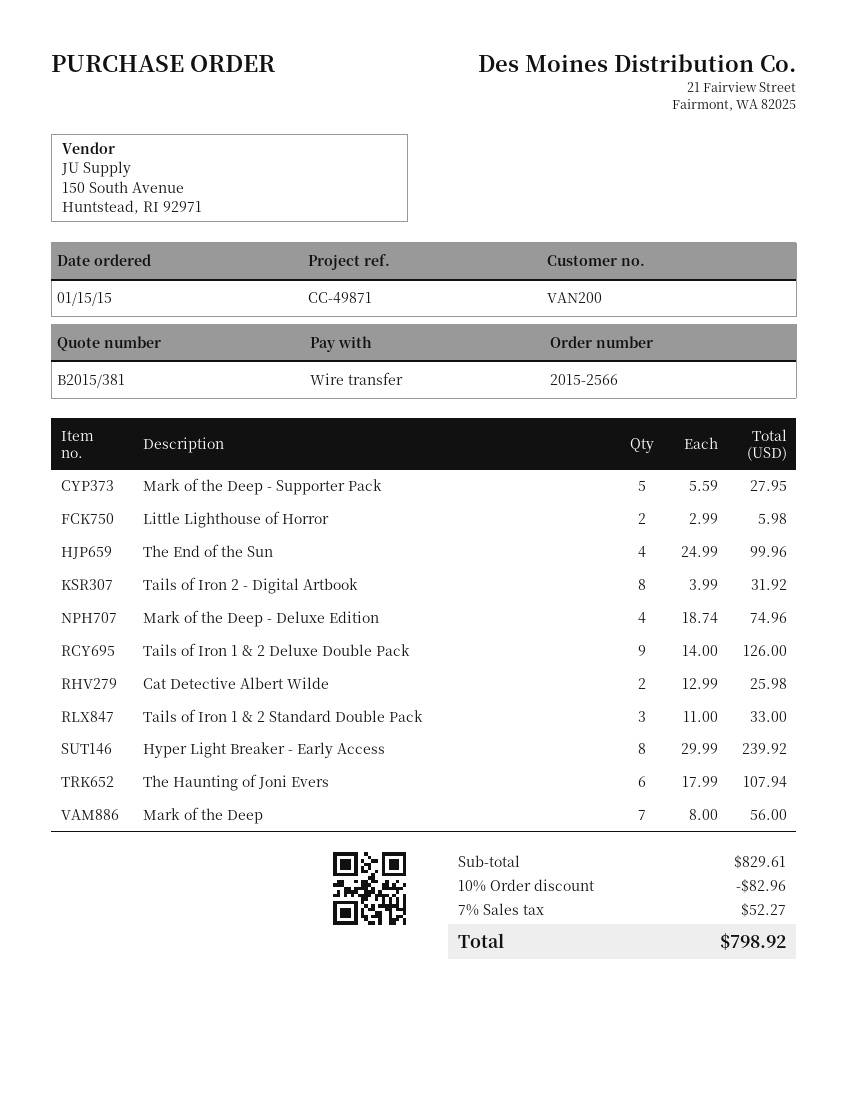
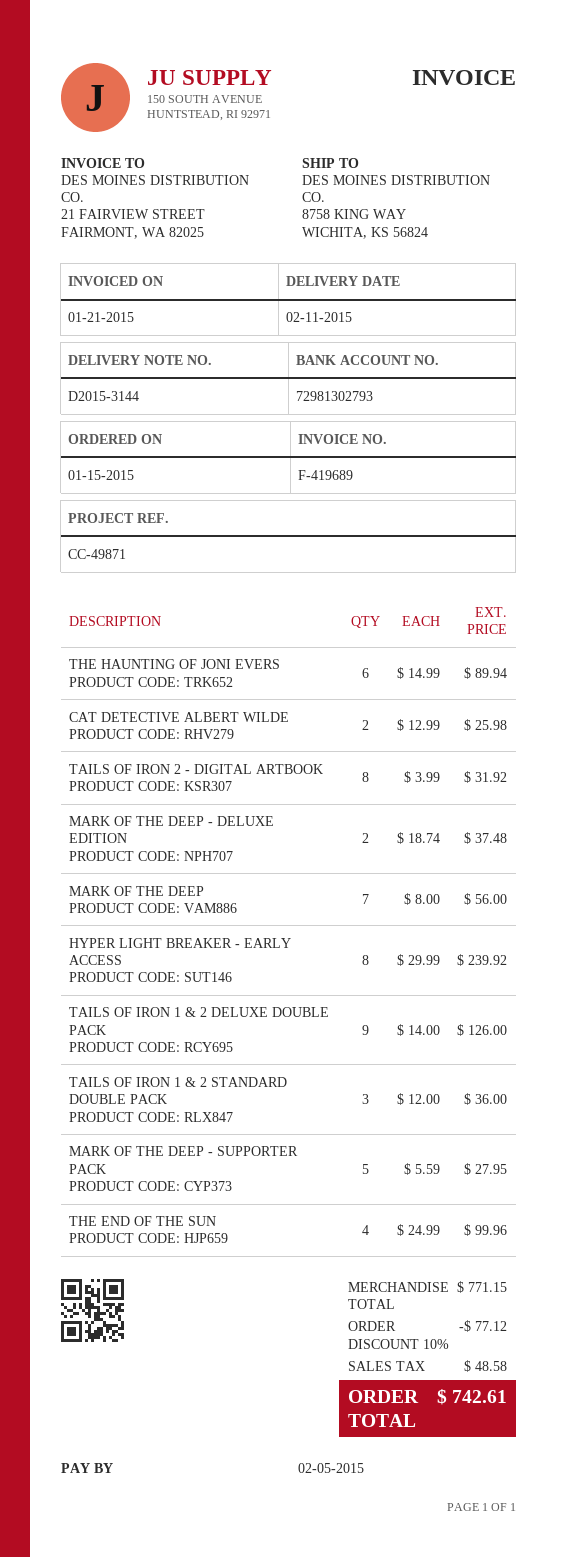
Little Lighthouse of Horror: 2 x 2.99 = 5.98 -> none
Mark of the Deep - Deluxe Edition: 4 x 18.74 = 74.96 -> 2 x 18.74 = 37.48
Tails of Iron 1 & 2 Standard Double Pack: 3 x 11.00 = 33.00 -> 3 x 12.00 = 36.00
The Haunting of Joni Evers: 6 x 17.99 = 107.94 -> 6 x 14.99 = 89.94
subtotal: 829.61 -> 771.15
discount: 10% = 82.96 -> 10% = 77.12
tax: 52.27 -> 48.58
total: 798.92 -> 742.61

